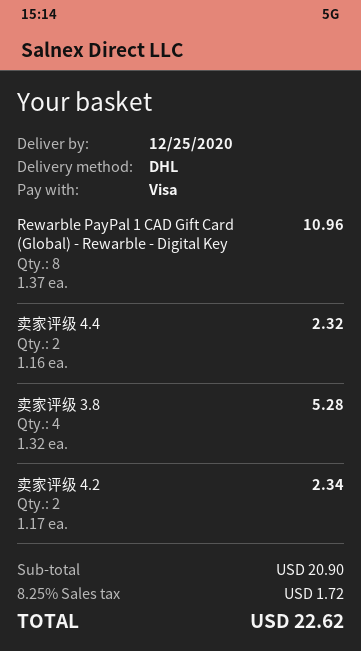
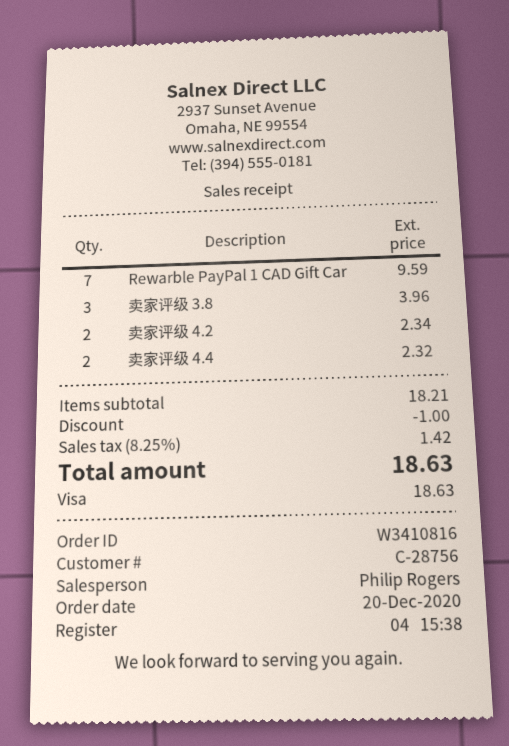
Rewarble PayPal 1 CAD Gift Card (Global) - Rewarble - Digital Key: 8 for 10.96 -> 7 for 9.59
卖家评级 3.8: 4 for 5.28 -> 3 for 3.96
subtotal: 20.90 -> 18.21
discount: none -> 1.00
tax: 8.25% = 1.72 -> 8.25% = 1.42
total: 22.62 -> 18.63

